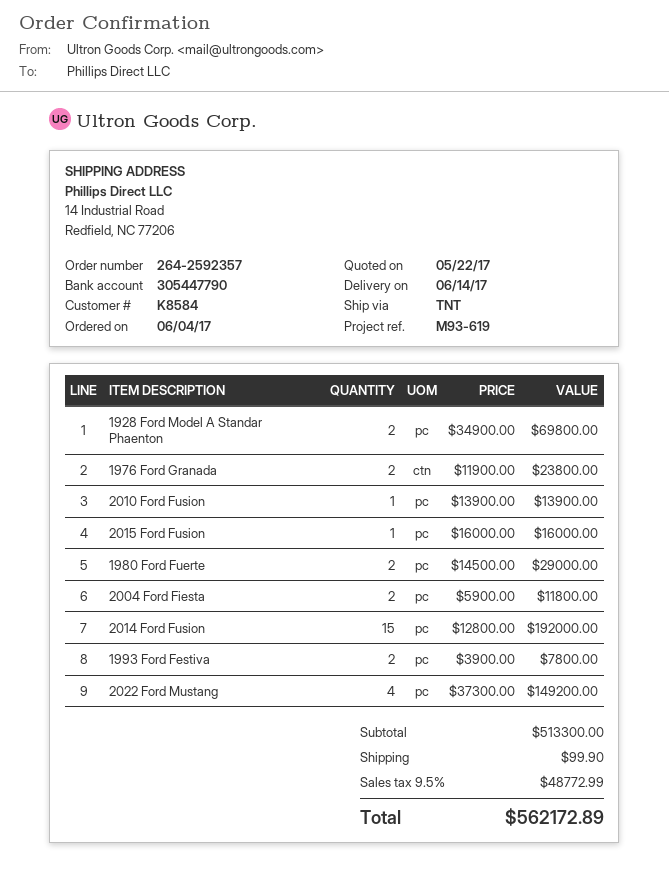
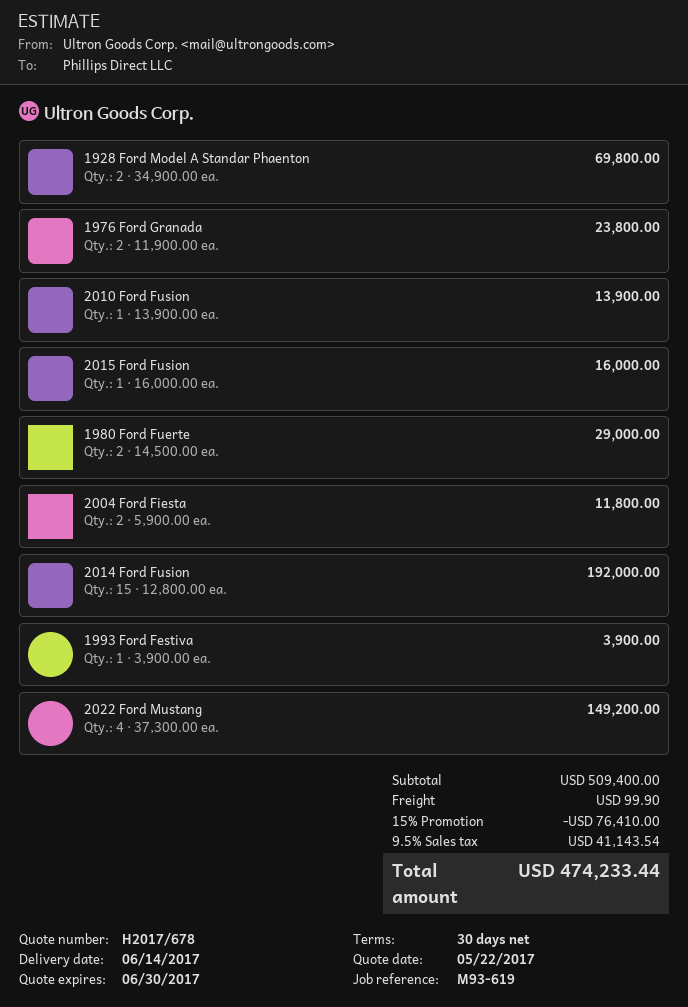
1993 Ford Festiva: 2 x 3900.00 = 7800.00 -> 1 x 3900.00 = 3900.00
subtotal: 513300.00 -> 509400.00
discount: none -> 15% = 76410.00
tax: 9.5% = 48772.99 -> 9.5% = 41143.54
total: 562172.89 -> 474233.44

